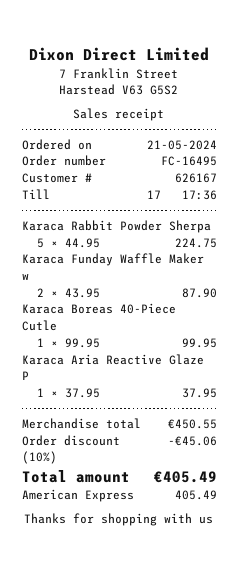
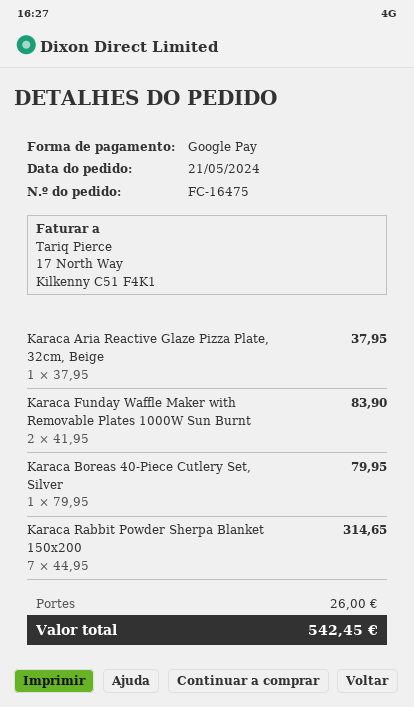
order number: FC-16495 -> FC-16475
payment method: American Express -> Google Pay
Karaca Rabbit Powder Sherpa: 5 x 44.95 = 224.75 -> 7 x 44.95 = 314.65
Karaca Funday Waffle Maker w: 2 x 43.95 = 87.90 -> 2 x 41.95 = 83.90
Karaca Boreas 40-Piece Cutle: 1 x 99.95 = 99.95 -> 1 x 79.95 = 79.95
discount: 10% = 45.06 -> none
shipping: none -> 26.00
total: 405.49 -> 542.45

